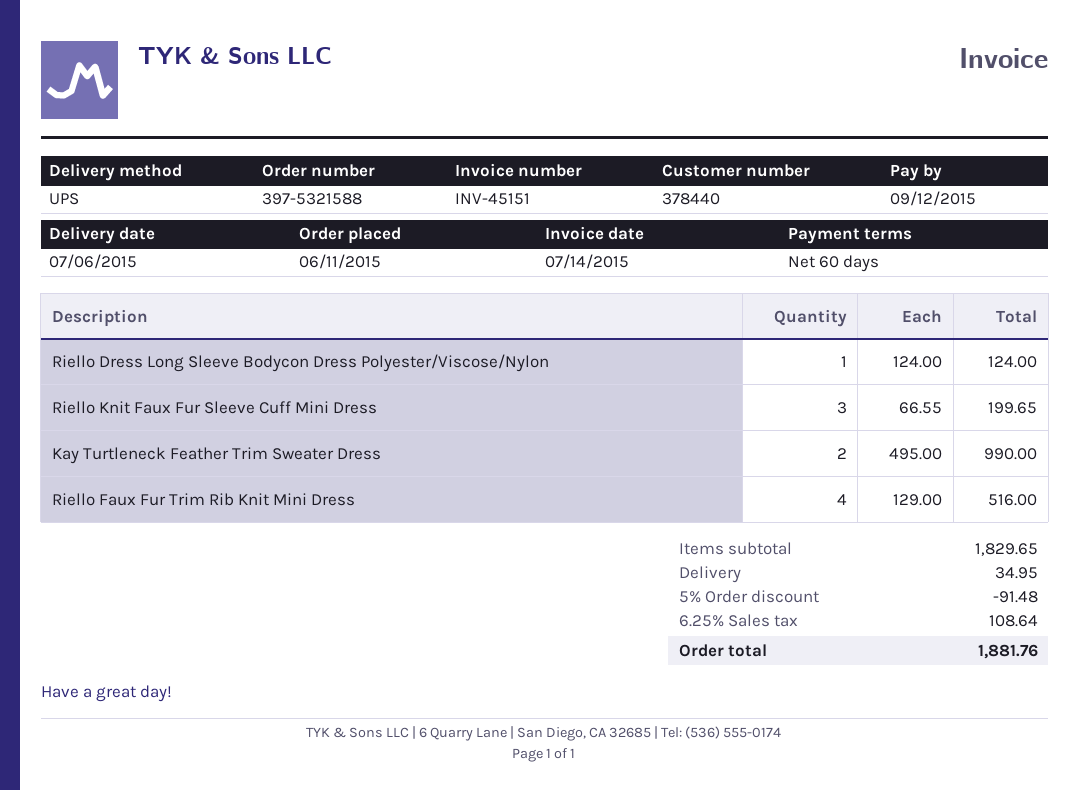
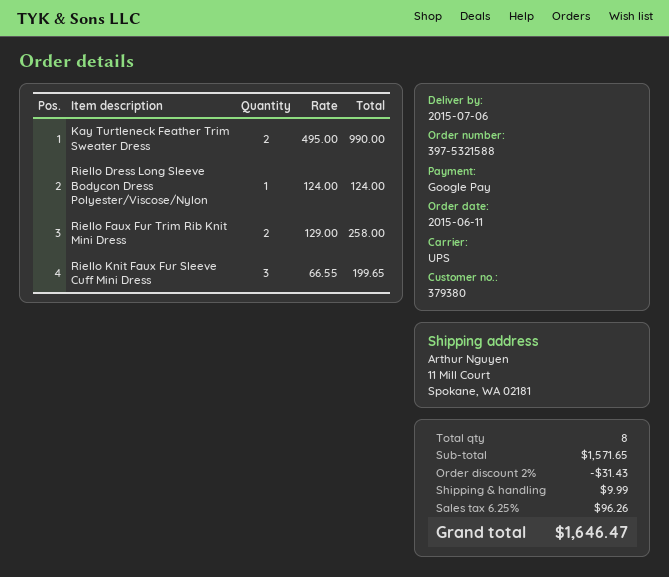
customer number: 378440 -> 379380
Riello Faux Fur Trim Rib Knit Mini Dress: 4 x 129.00 = 516.00 -> 2 x 129.00 = 258.00
subtotal: 1829.65 -> 1571.65
discount: 5% = 91.48 -> 2% = 31.43
shipping: 34.95 -> 9.99
tax: 6.25% = 108.64 -> 6.25% = 96.26
total: 1881.76 -> 1646.47

